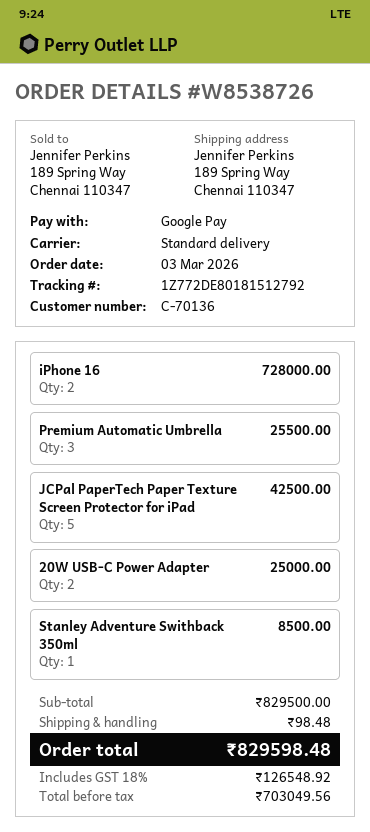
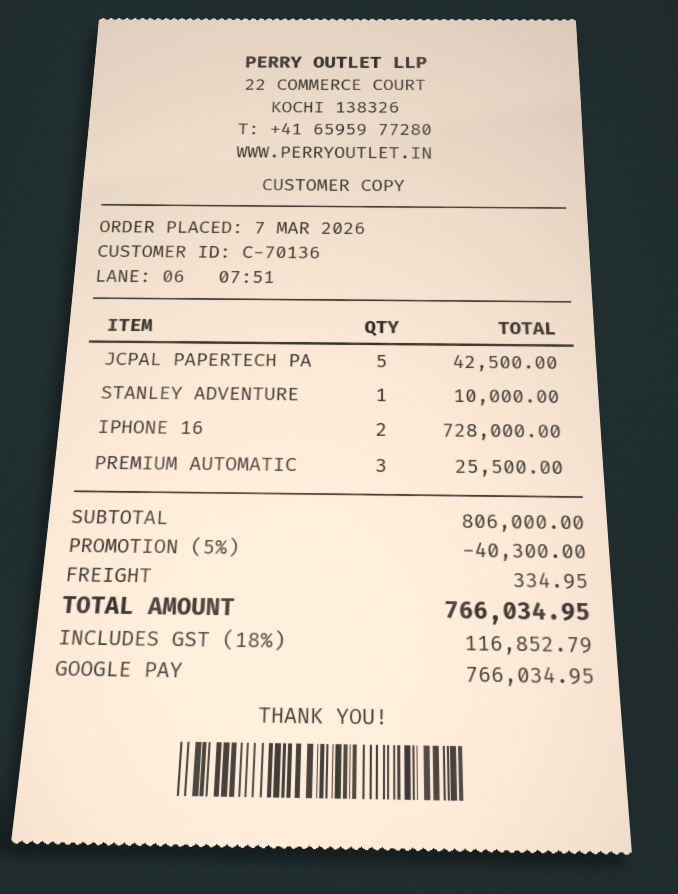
order date: 2026-03-03 -> 2026-03-07
20W USB-C Power Adapter: 2 for 25000.00 -> none
Stanley Adventure Swithback 350ml: 1 for 8500.00 -> 1 for 10000.00
subtotal: 829500.00 -> 806000.00
discount: none -> 5% = 40300.00
shipping: 98.48 -> 334.95
tax: 18% = 126548.92 -> 18% = 116852.79
total: 829598.48 -> 766034.95

